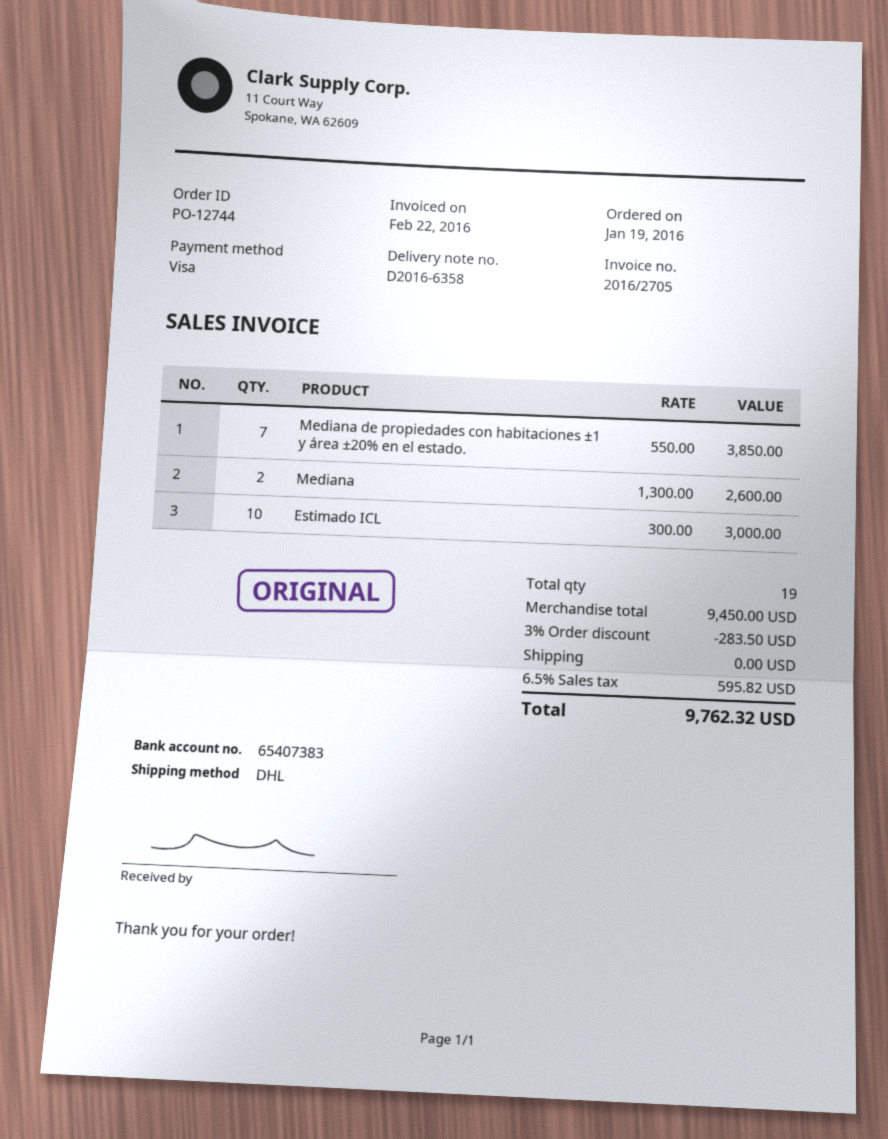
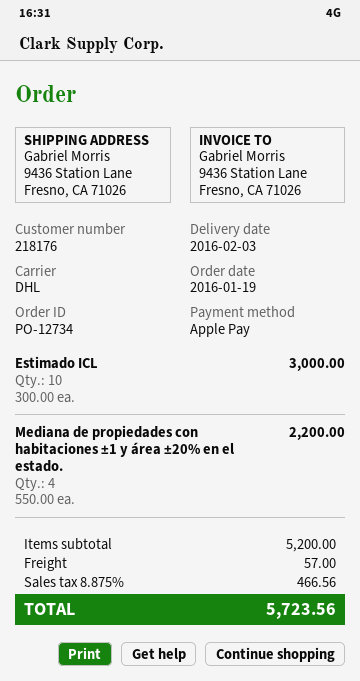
order number: PO-12744 -> PO-12734
payment method: Visa -> Apple Pay
Mediana de propiedades con habitaciones ±1 y área ±20% en el estado.: 7 x 550.00 = 3850.00 -> 4 x 550.00 = 2200.00
Mediana: 2 x 1300.00 = 2600.00 -> none
subtotal: 9450.00 -> 5200.00
discount: 3% = 283.50 -> none
shipping: 0.00 -> 57.00
tax: 6.5% = 595.82 -> 8.875% = 466.56
total: 9762.32 -> 5723.56

